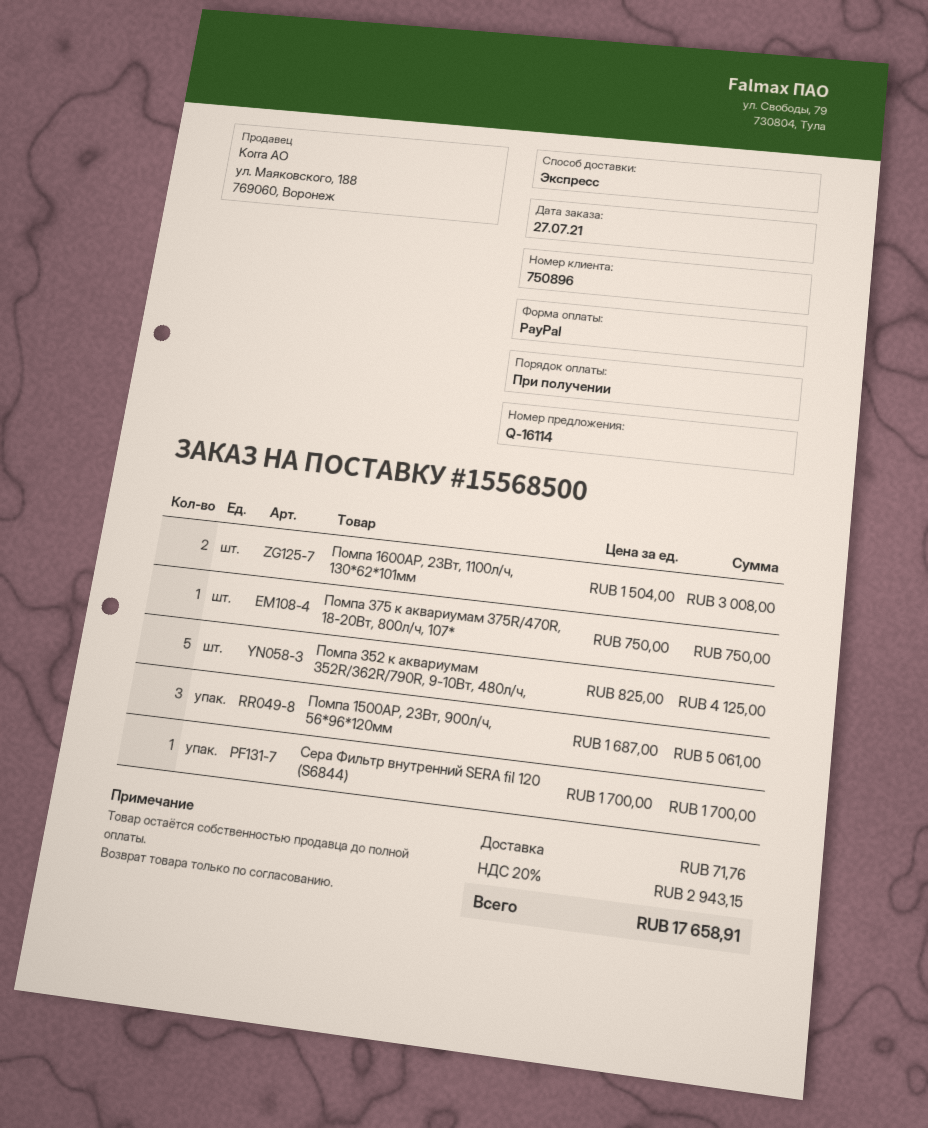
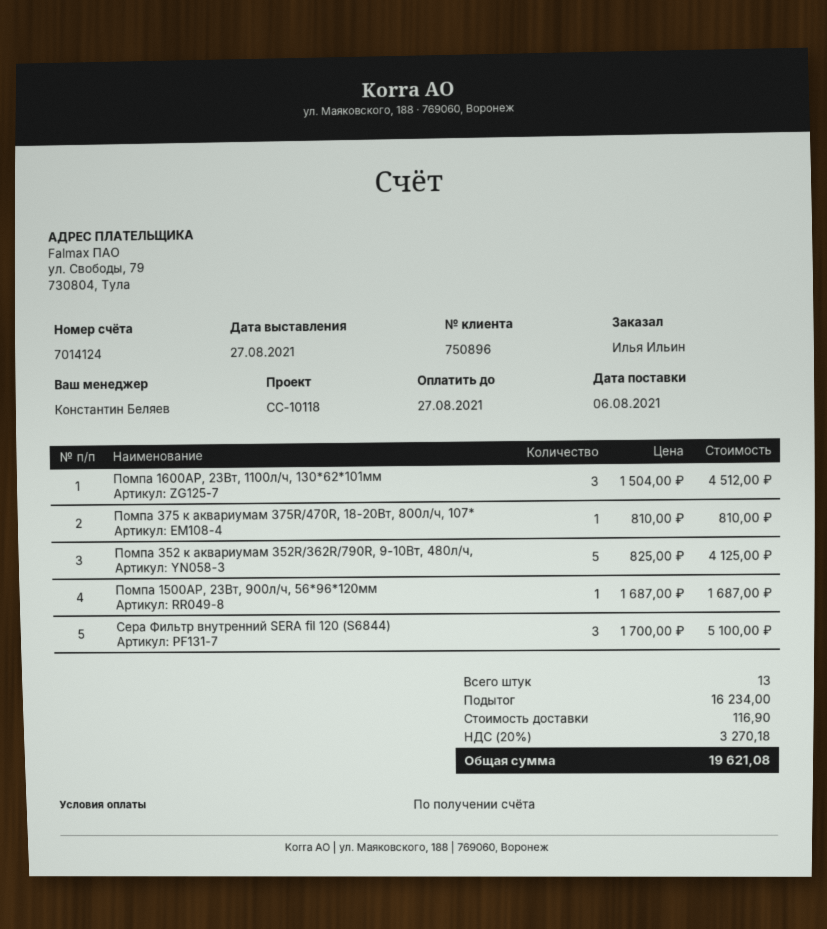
Помпа 1600AP, 23Вт, 1100л/ч, 130*62*101мм: 2 x 1504.00 = 3008.00 -> 3 x 1504.00 = 4512.00
Помпа 375 к аквариумам 375R/470R, 18-20Вт, 800л/ч, 107*: 1 x 750.00 = 750.00 -> 1 x 810.00 = 810.00
Помпа 1500AP, 23Вт, 900л/ч, 56*96*120мм: 3 x 1687.00 = 5061.00 -> 1 x 1687.00 = 1687.00
Сера Фильтр внутренний SERA fil 120 (S6844): 1 x 1700.00 = 1700.00 -> 3 x 1700.00 = 5100.00
shipping: 71.76 -> 116.90
tax: 20% = 2943.15 -> 20% = 3270.18
total: 17658.91 -> 19621.08

